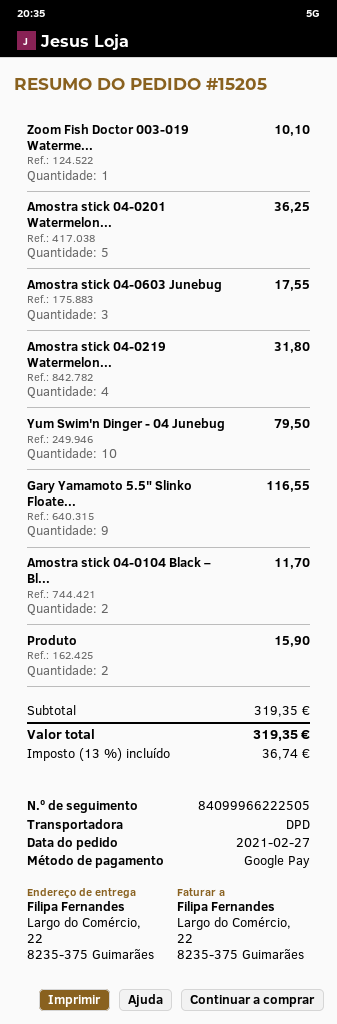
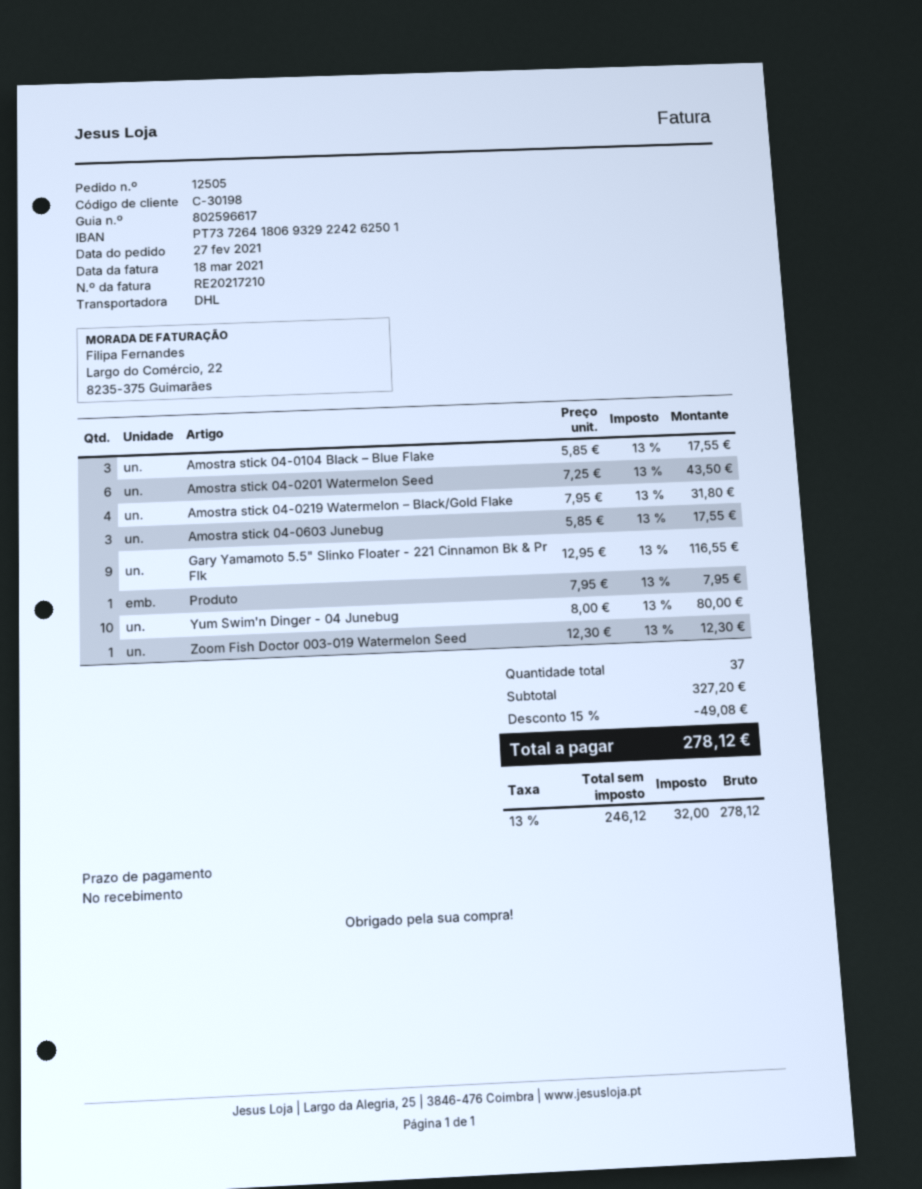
order number: 15205 -> 12505
shipping method: DPD -> DHL
Zoom Fish Doctor 003-019 Waterme...: 1 for 10.10 -> 1 for 12.30
Amostra stick 04-0201 Watermelon...: 5 for 36.25 -> 6 for 43.50
Yum Swim'n Dinger - 04 Junebug: 10 for 79.50 -> 10 for 80.00
Amostra stick 04-0104 Black – Bl...: 2 for 11.70 -> 3 for 17.55
Produto: 2 for 15.90 -> 1 for 7.95
subtotal: 319.35 -> 327.20
discount: none -> 15% = 49.08
tax: 13% = 36.74 -> 13% = 32.00
total: 319.35 -> 278.12

